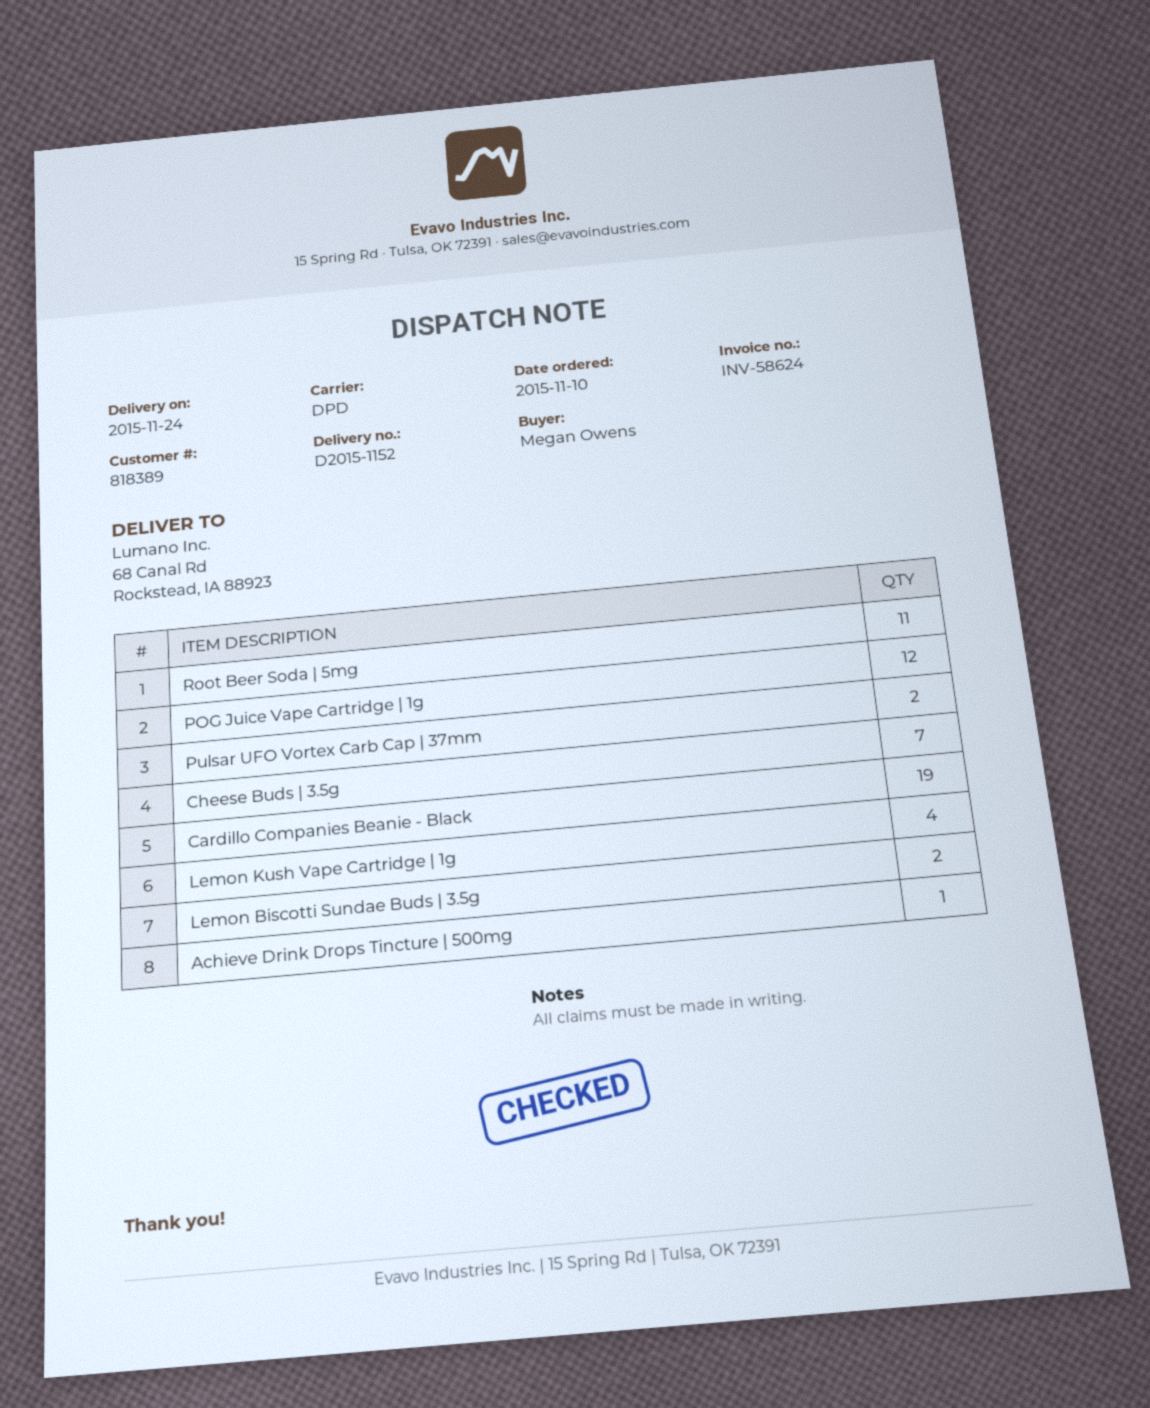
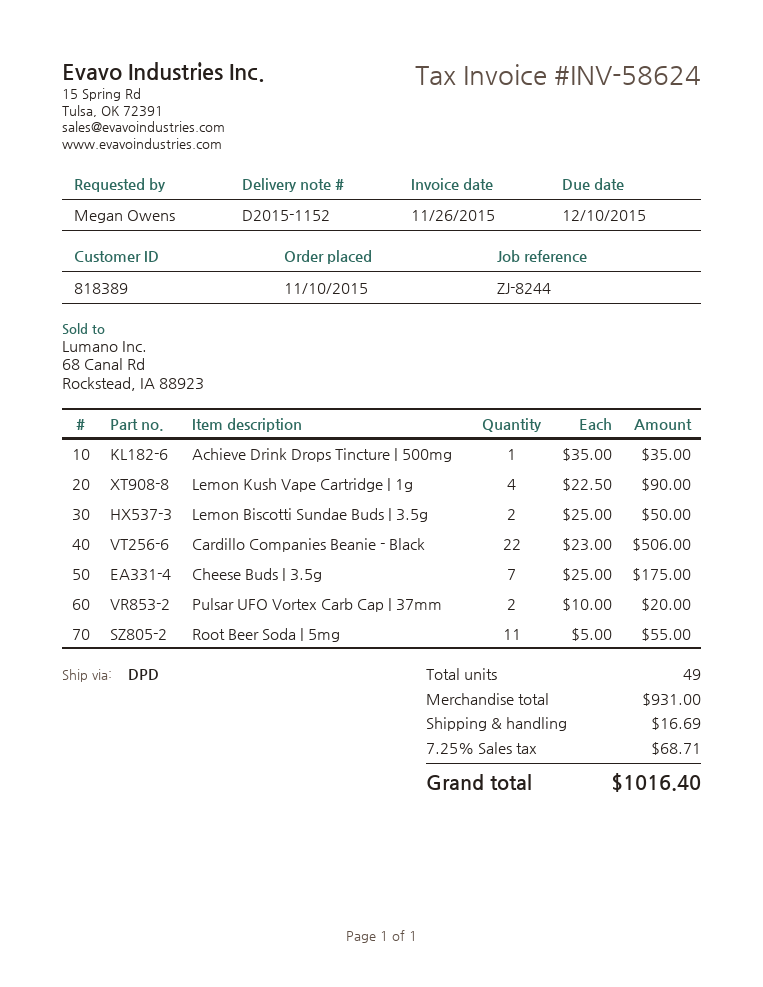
POG Juice Vape Cartridge | 1g: 12 -> none
Cardillo Companies Beanie - Black: 19 -> 22

